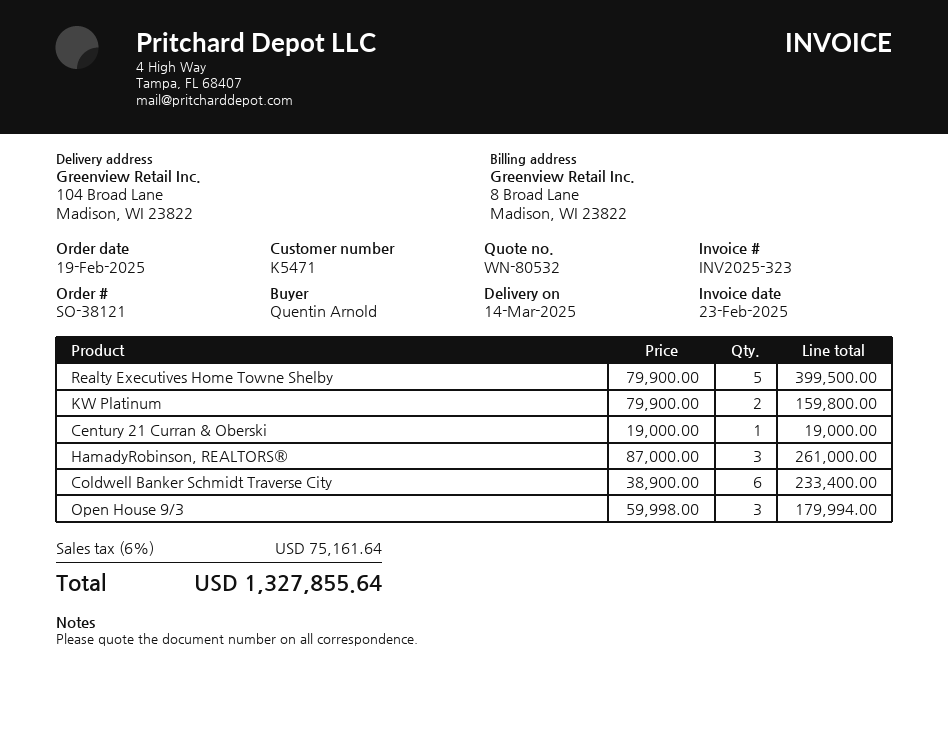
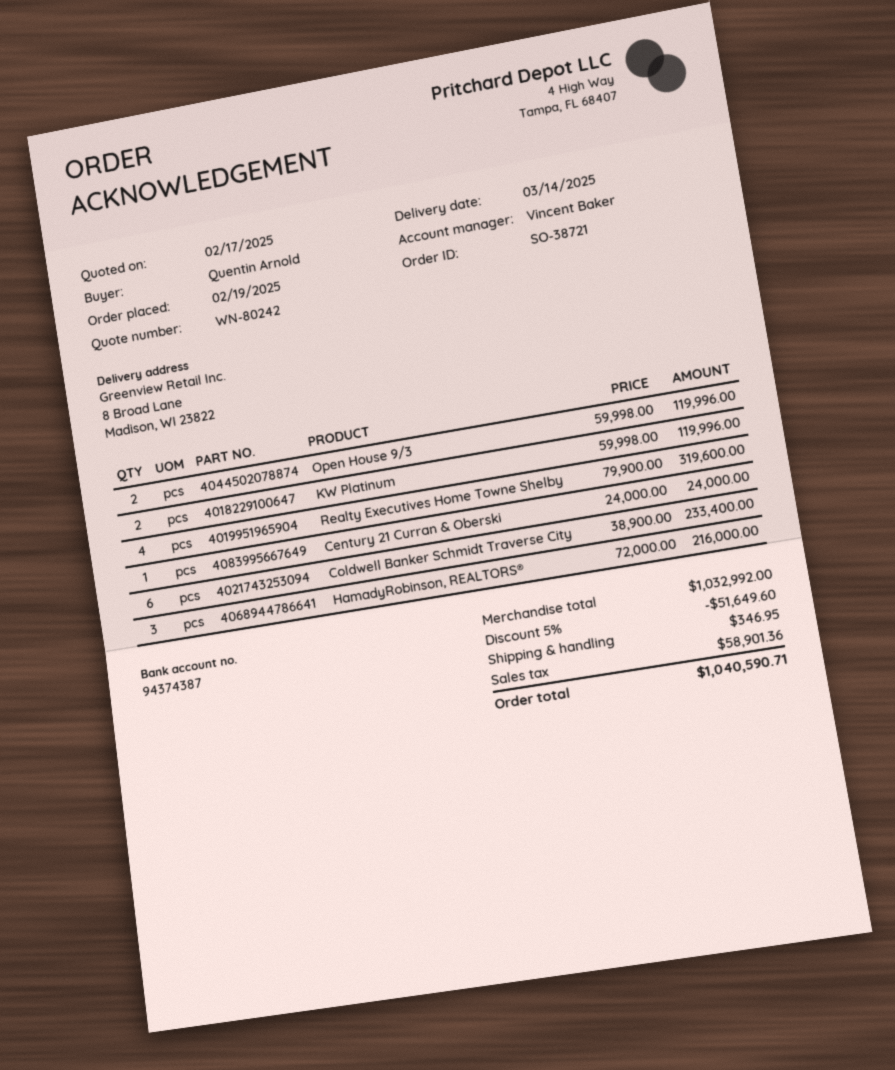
quote number: WN-80532 -> WN-80242
order number: SO-38121 -> SO-38721
ship to: 104 Broad Lane, Madison, WI 23822 -> 8 Broad Lane, Madison, WI 23822
Realty Executives Home Towne Shelby: 5 x 79900.00 = 399500.00 -> 4 x 79900.00 = 319600.00
KW Platinum: 2 x 79900.00 = 159800.00 -> 2 x 59998.00 = 119996.00
Century 21 Curran & Oberski: 1 x 19000.00 = 19000.00 -> 1 x 24000.00 = 24000.00
HamadyRobinson, REALTORS®: 3 x 87000.00 = 261000.00 -> 3 x 72000.00 = 216000.00
Open House 9/3: 3 x 59998.00 = 179994.00 -> 2 x 59998.00 = 119996.00
discount: none -> 5% = 51649.60
shipping: none -> 346.95
tax: 75161.64 -> 58901.36
total: 1327855.64 -> 1040590.71

